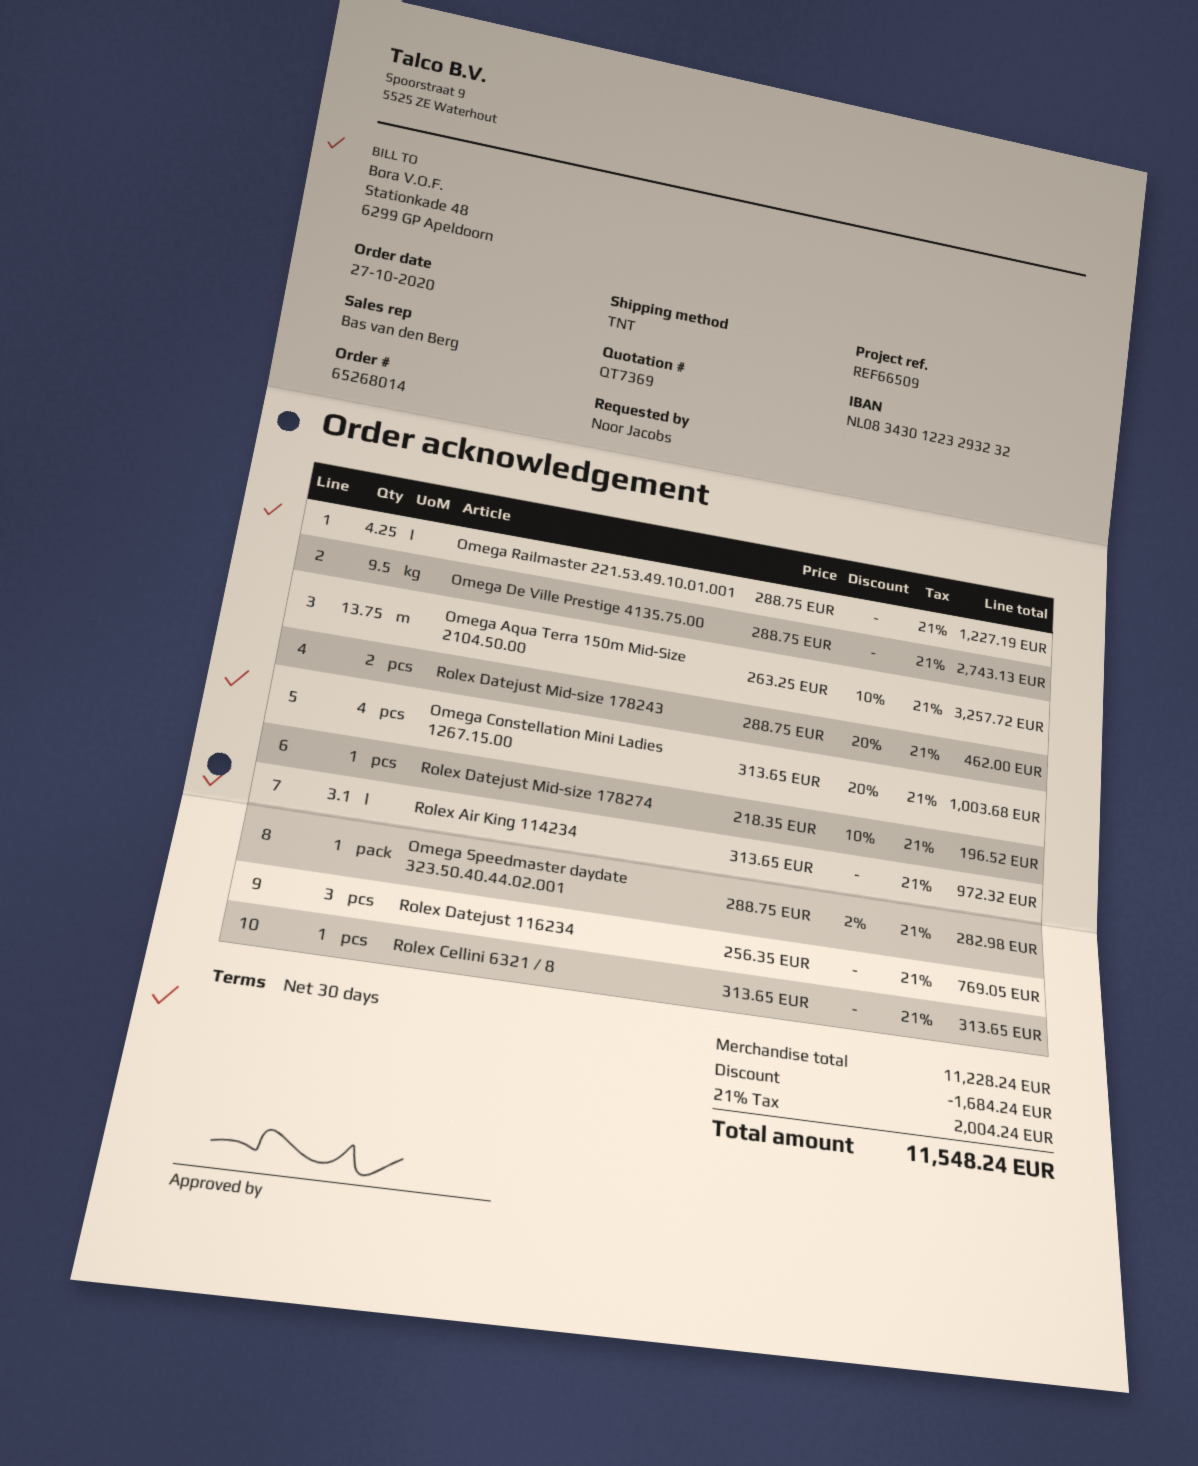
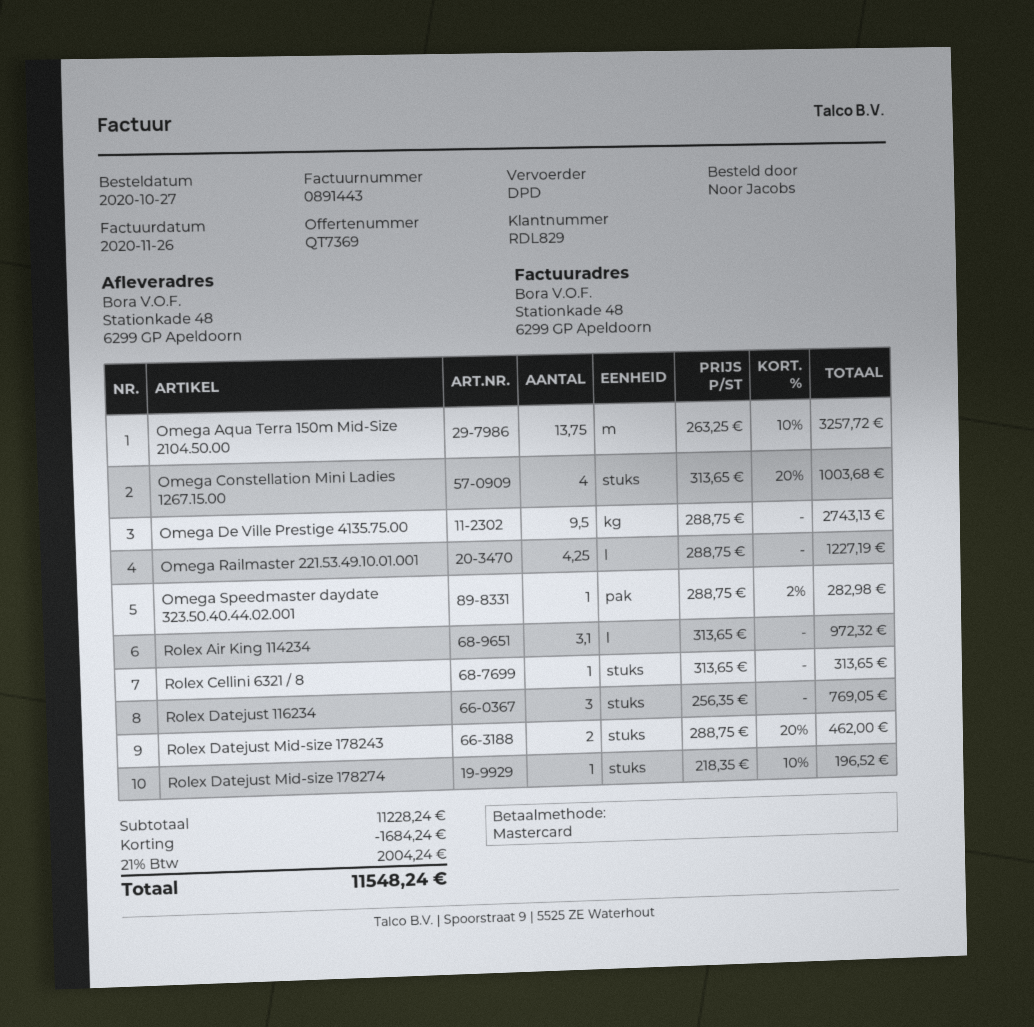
shipping method: TNT -> DPD

